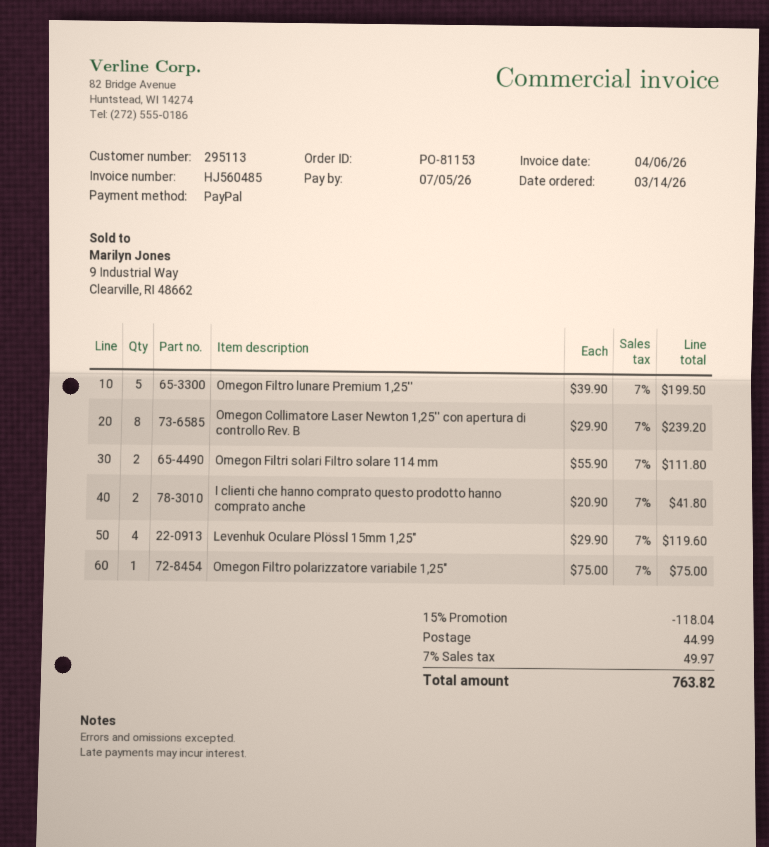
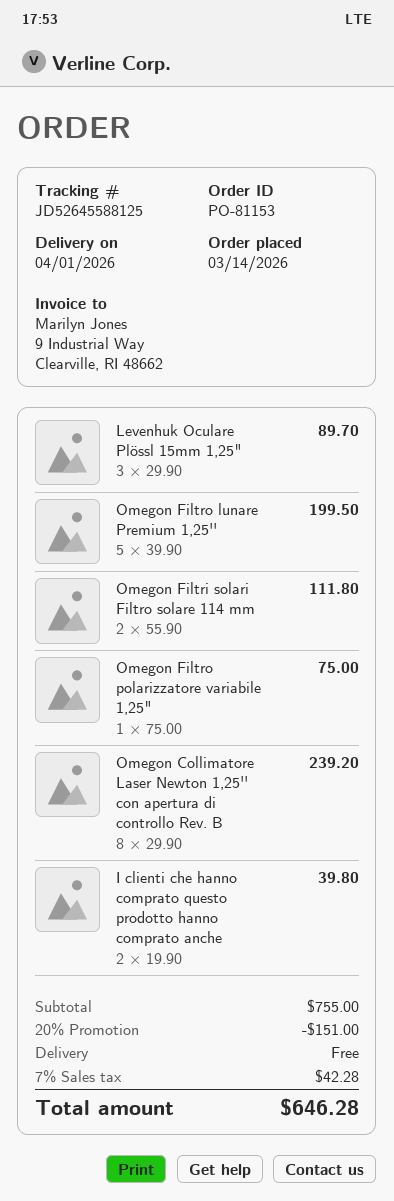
I clienti che hanno comprato questo prodotto hanno comprato anche: 2 x 20.90 = 41.80 -> 2 x 19.90 = 39.80
Levenhuk Oculare Plössl 15mm 1,25": 4 x 29.90 = 119.60 -> 3 x 29.90 = 89.70
discount: 15% = 118.04 -> 20% = 151.00
shipping: 44.99 -> 0.00
tax: 7% = 49.97 -> 7% = 42.28
total: 763.82 -> 646.28

